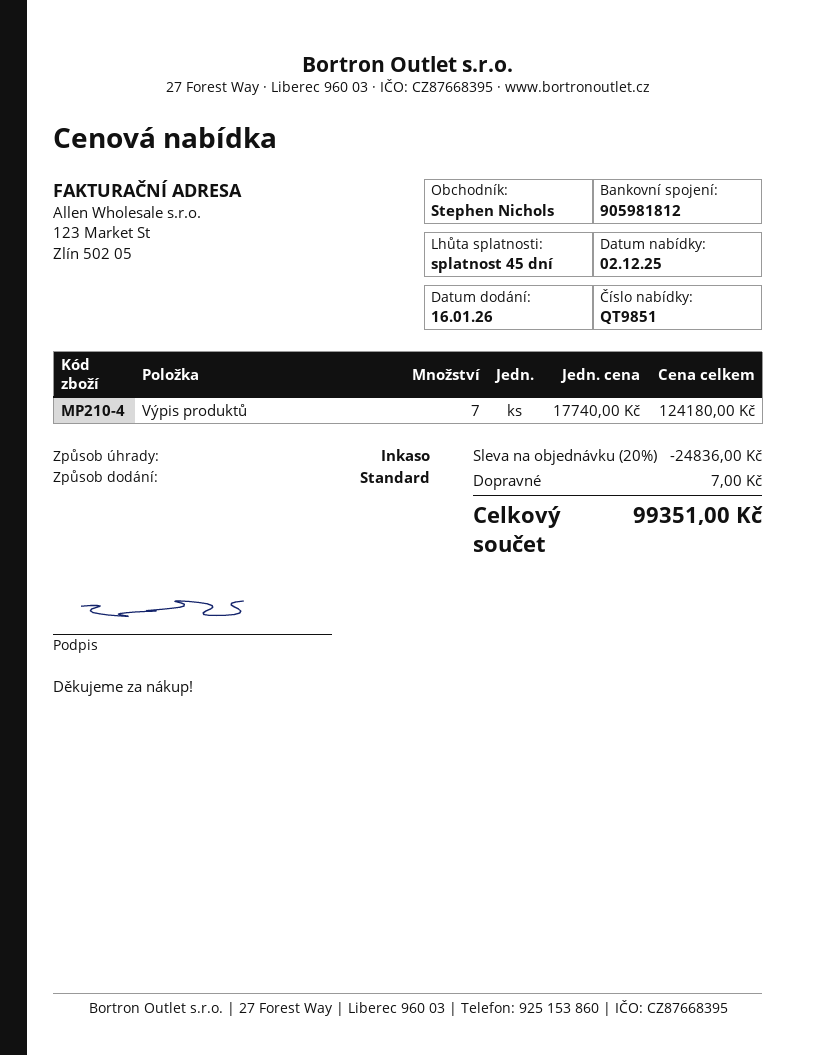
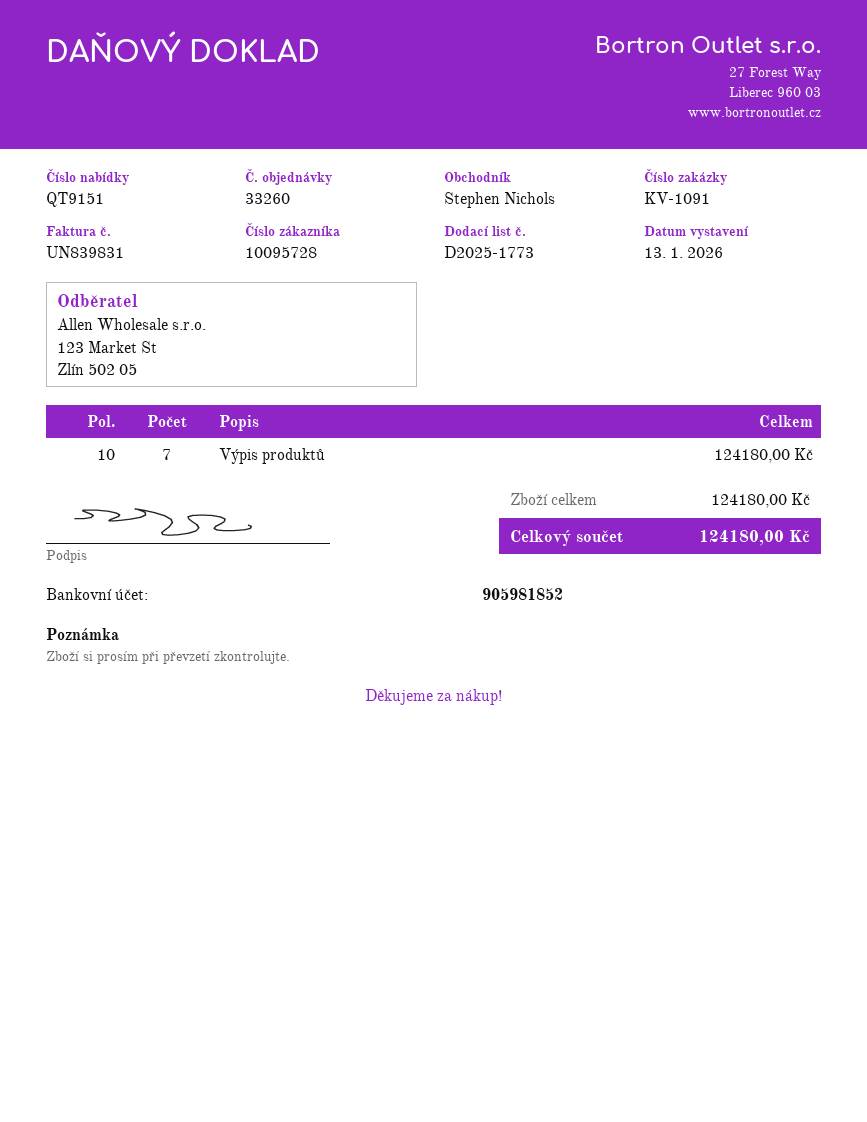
quote number: QT9851 -> QT9151
bank account: 905981812 -> 905981852
discount: 20% = 24836.00 -> none
shipping: 7.00 -> none
total: 99351.00 -> 124180.00

